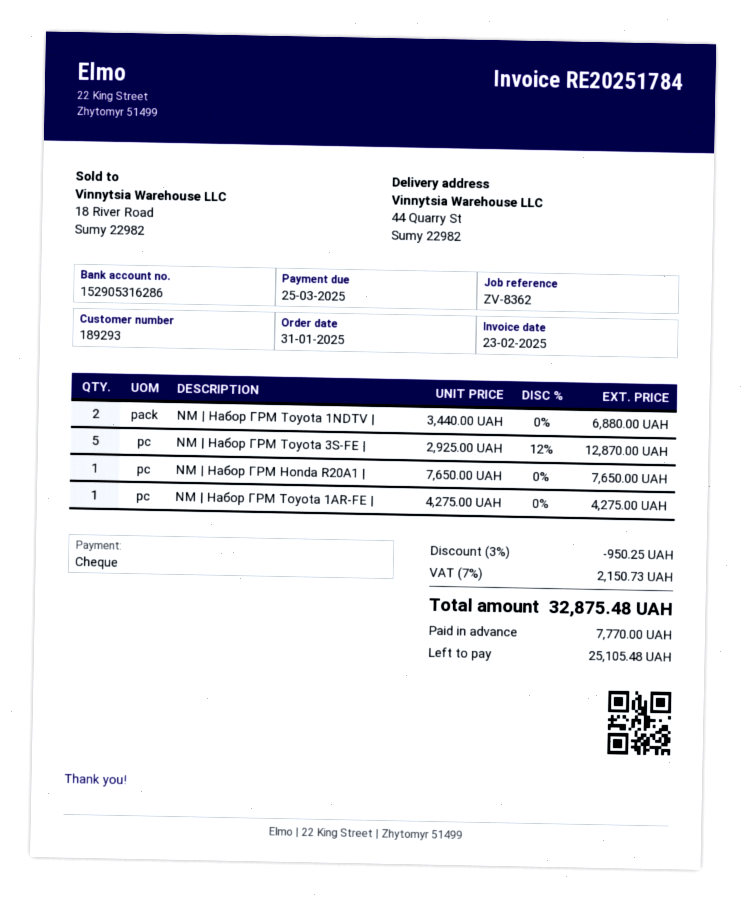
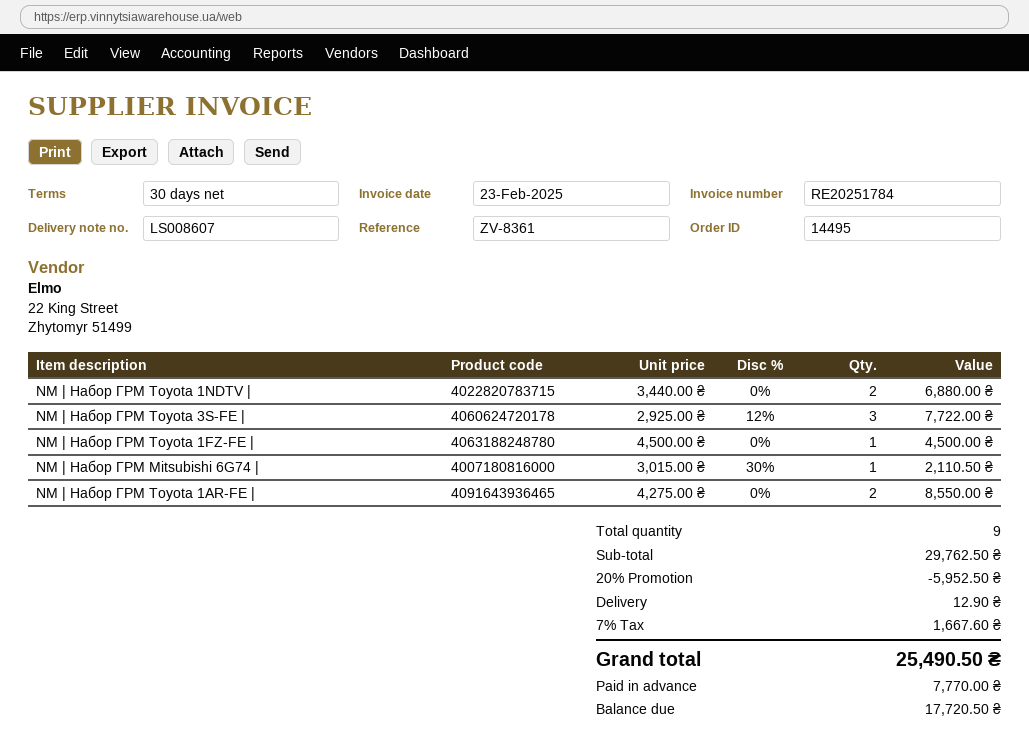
reference: ZV-8362 -> ZV-8361
NM | Набор ГРМ Toyota 3S-FE |: 5 x 2925.00 - 12% = 12870.00 -> 3 x 2925.00 - 12% = 7722.00
NM | Набор ГРМ Honda R20A1 |: 1 x 7650.00 = 7650.00 -> none
NM | Набор ГРМ Toyota 1AR-FE |: 1 x 4275.00 = 4275.00 -> 2 x 4275.00 = 8550.00
NM | Набор ГРМ Toyota 1FZ-FE |: none -> 1 x 4500.00 = 4500.00
NM | Набор ГРМ Mitsubishi 6G74 |: none -> 1 x 3015.00 - 30% = 2110.50
discount: 3% = 950.25 -> 20% = 5952.50
shipping: none -> 12.90
tax: 7% = 2150.73 -> 7% = 1667.60
total: 32875.48 -> 25490.50
balance: 25105.48 -> 17720.50

